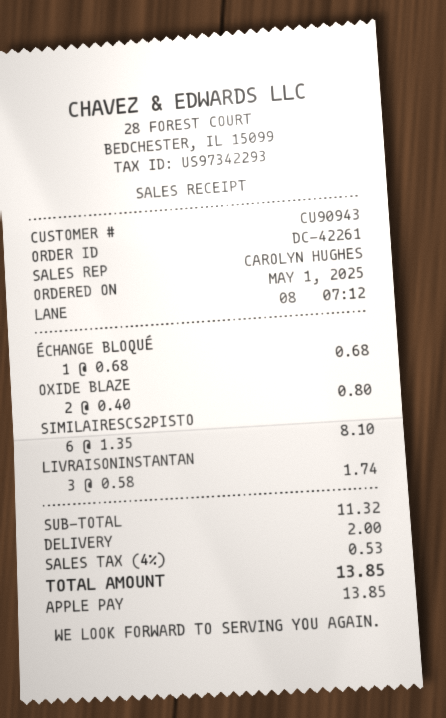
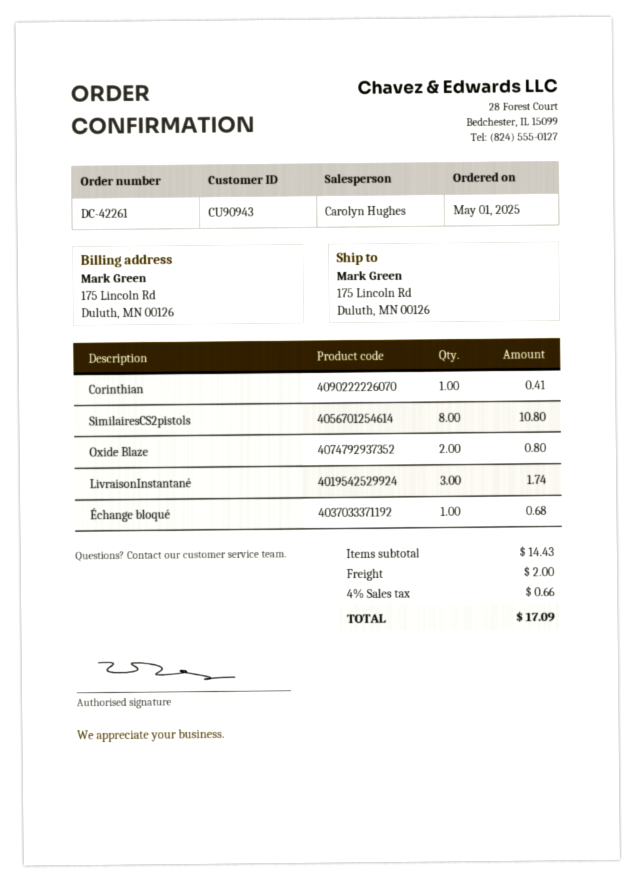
SIMILAIRESCS2PISTO: 6 for 8.10 -> 8 for 10.80
Corinthian: none -> 1 for 0.41
subtotal: 11.32 -> 14.43
tax: 4% = 0.53 -> 4% = 0.66
total: 13.85 -> 17.09

